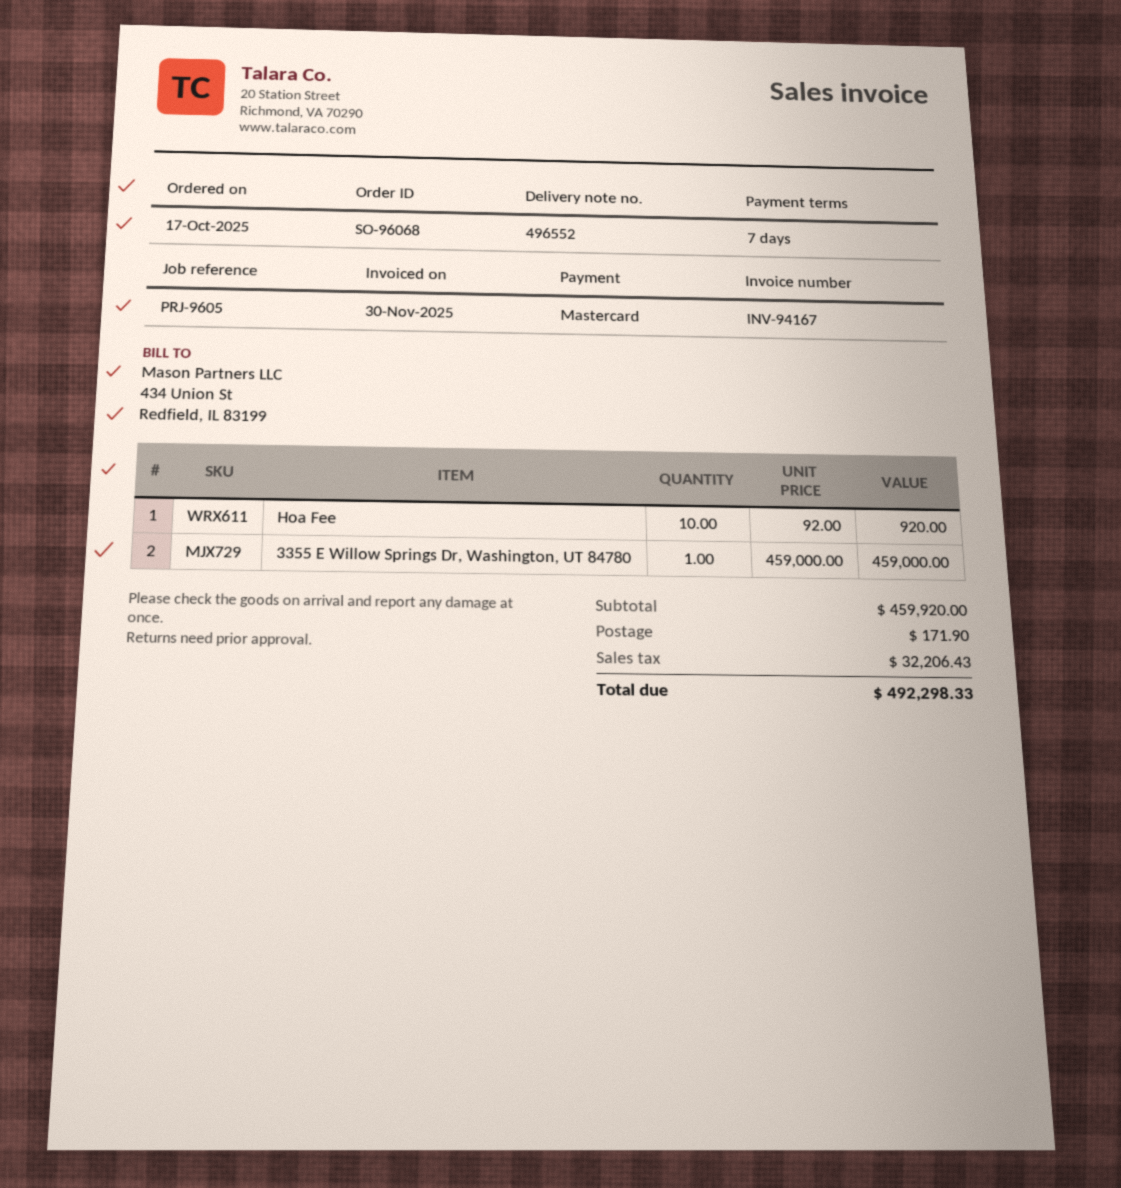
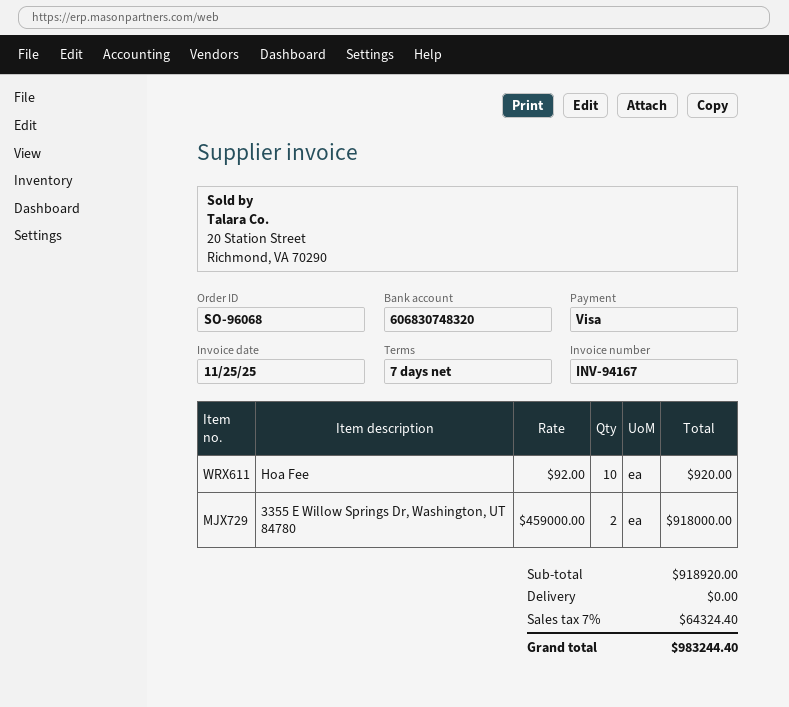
invoice date: 2025-11-30 -> 2025-11-25
payment method: Mastercard -> Visa
3355 E Willow Springs Dr, Washington, UT 84780: 1 x 459000.00 = 459000.00 -> 2 x 459000.00 = 918000.00
subtotal: 459920.00 -> 918920.00
shipping: 171.90 -> 0.00
tax: 32206.43 -> 64324.40
total: 492298.33 -> 983244.40

